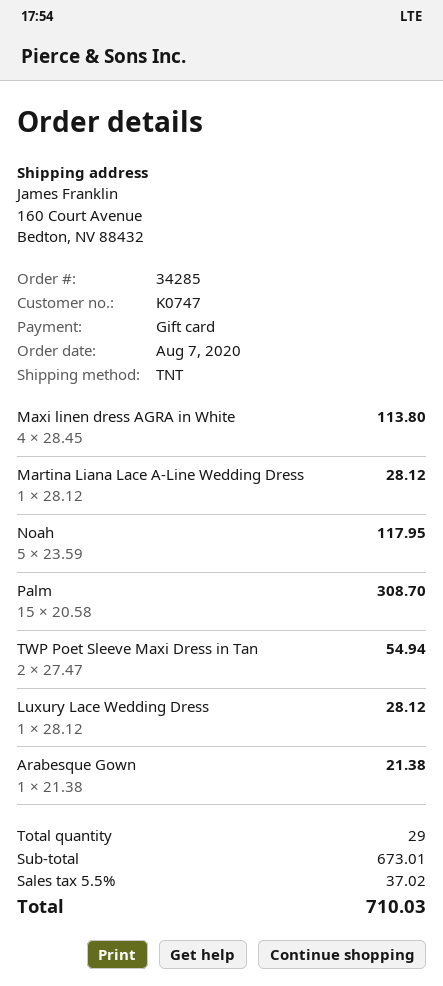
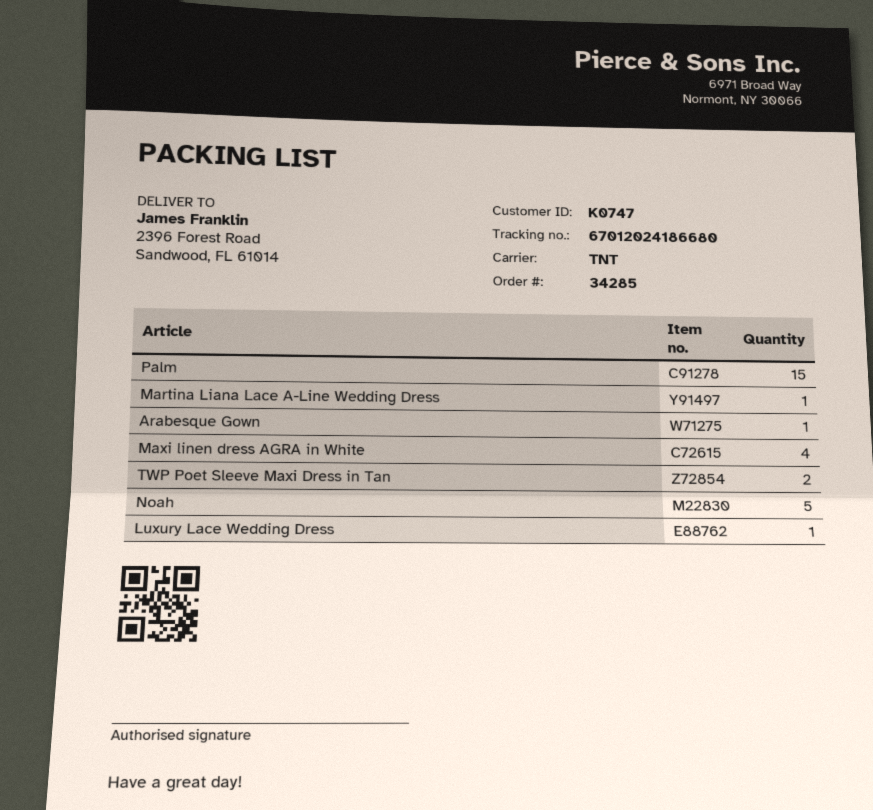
ship to: 160 Court Avenue, Bedton, NV 88432 -> 2396 Forest Road, Sandwood, FL 61014

